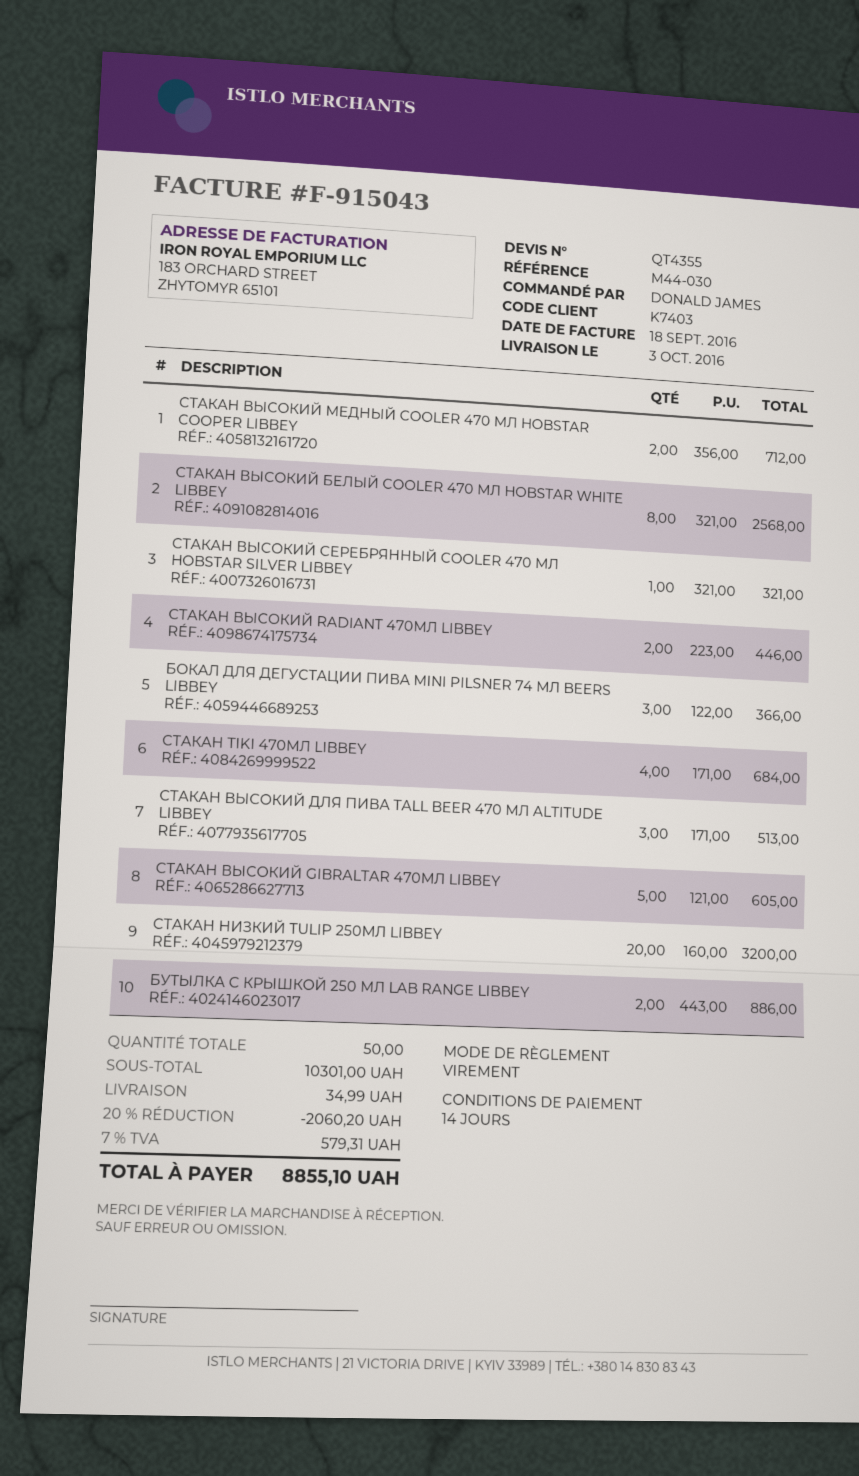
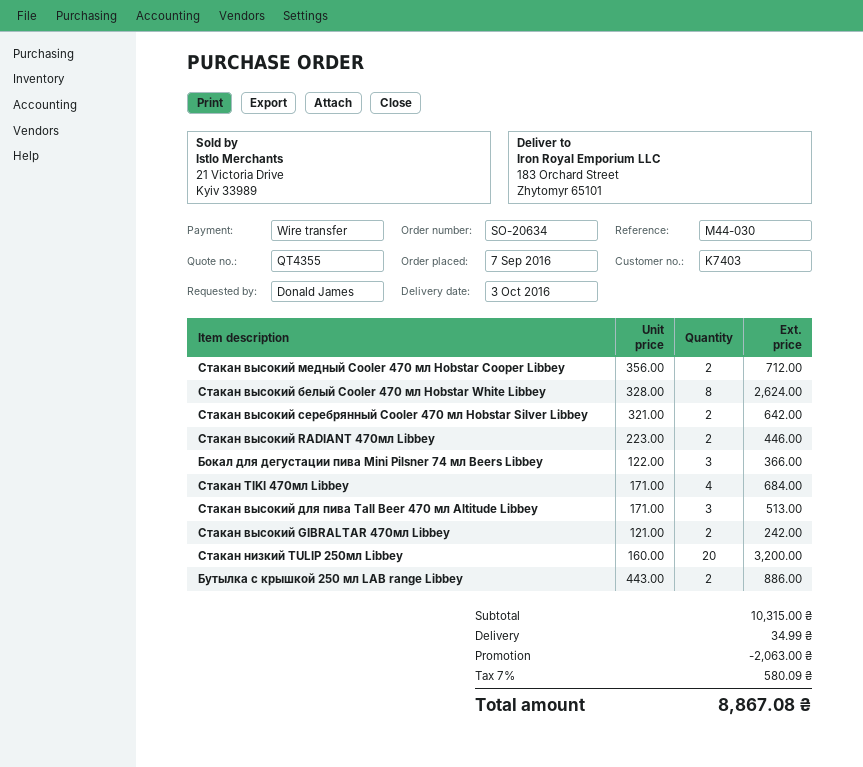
СТАКАН ВЫСОКИЙ БЕЛЫЙ COOLER 470 МЛ HOBSTAR WHITE LIBBEY: 8 x 321.00 = 2568.00 -> 8 x 328.00 = 2624.00
СТАКАН ВЫСОКИЙ СЕРЕБРЯННЫЙ COOLER 470 МЛ HOBSTAR SILVER LIBBEY: 1 x 321.00 = 321.00 -> 2 x 321.00 = 642.00
СТАКАН ВЫСОКИЙ GIBRALTAR 470МЛ LIBBEY: 5 x 121.00 = 605.00 -> 2 x 121.00 = 242.00
subtotal: 10301.00 -> 10315.00
discount: 2060.20 -> 2063.00
tax: 7% = 579.31 -> 7% = 580.09
total: 8855.10 -> 8867.08

